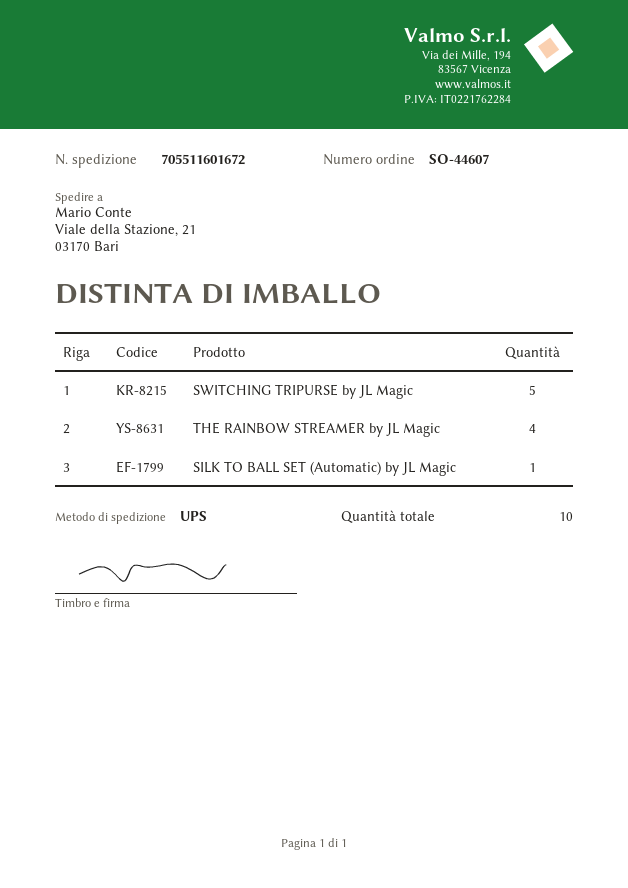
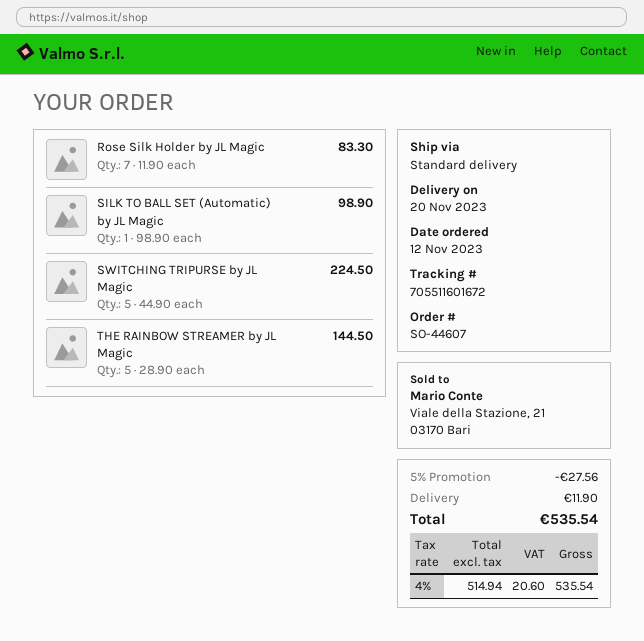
shipping method: UPS -> standard
THE RAINBOW STREAMER by JL Magic: 4 -> 5
Rose Silk Holder by JL Magic: none -> 7

